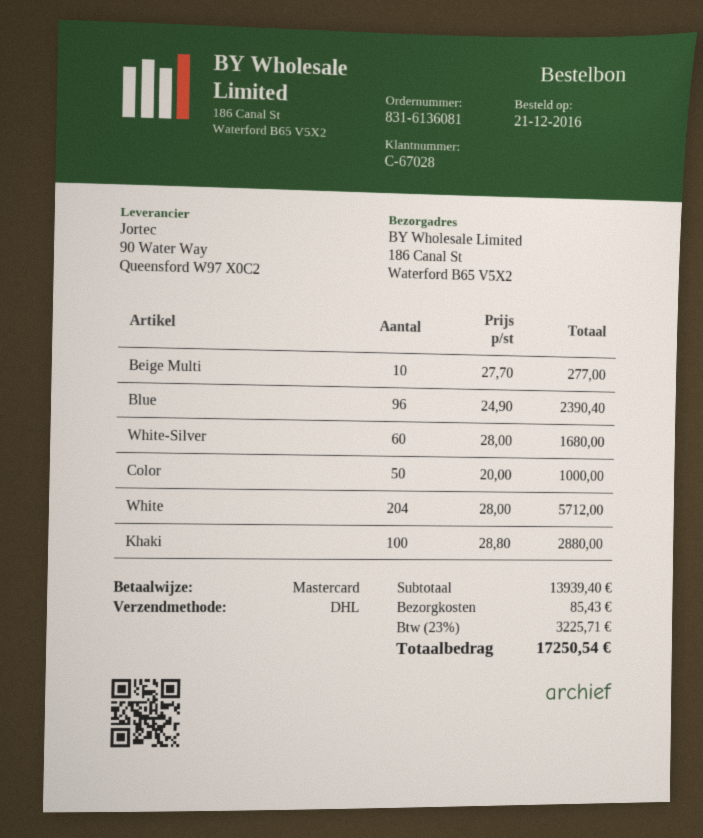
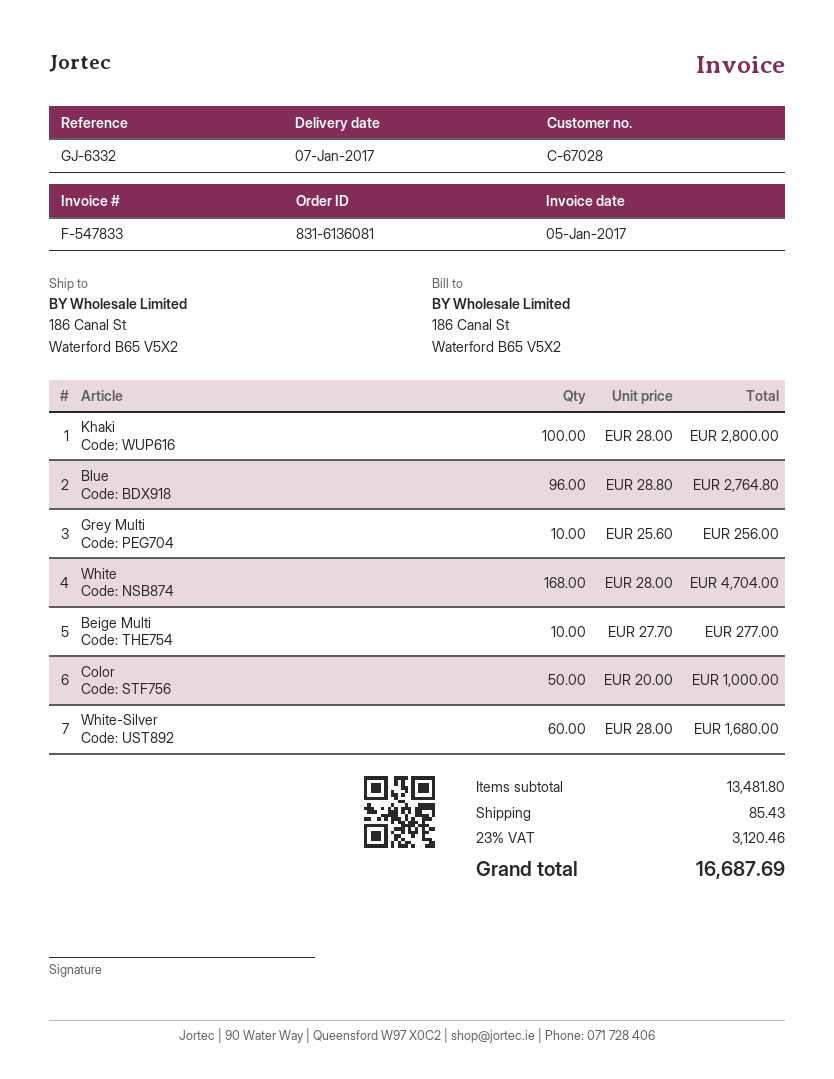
Blue: 96 x 24.90 = 2390.40 -> 96 x 28.80 = 2764.80
White: 204 x 28.00 = 5712.00 -> 168 x 28.00 = 4704.00
Khaki: 100 x 28.80 = 2880.00 -> 100 x 28.00 = 2800.00
Grey Multi: none -> 10 x 25.60 = 256.00
subtotal: 13939.40 -> 13481.80
tax: 23% = 3225.71 -> 23% = 3120.46
total: 17250.54 -> 16687.69

